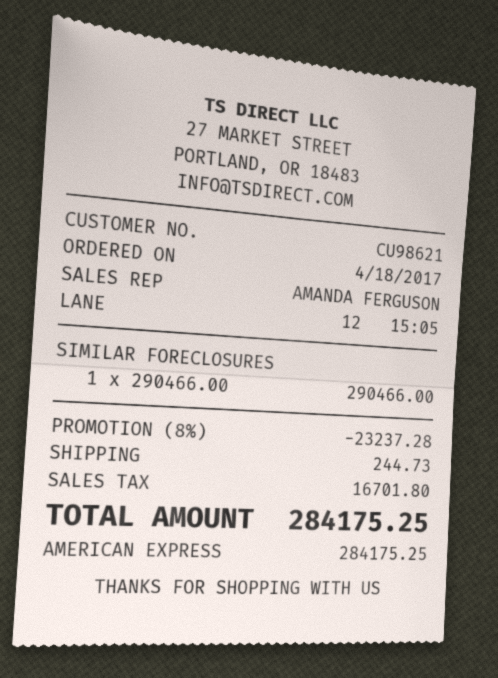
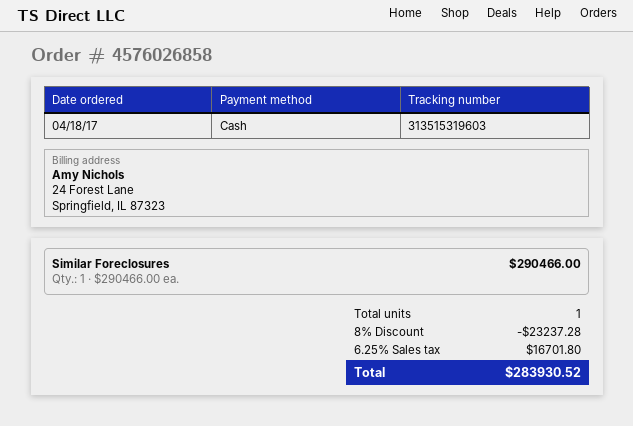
payment method: American Express -> cash
shipping: 244.73 -> none
total: 284175.25 -> 283930.52

